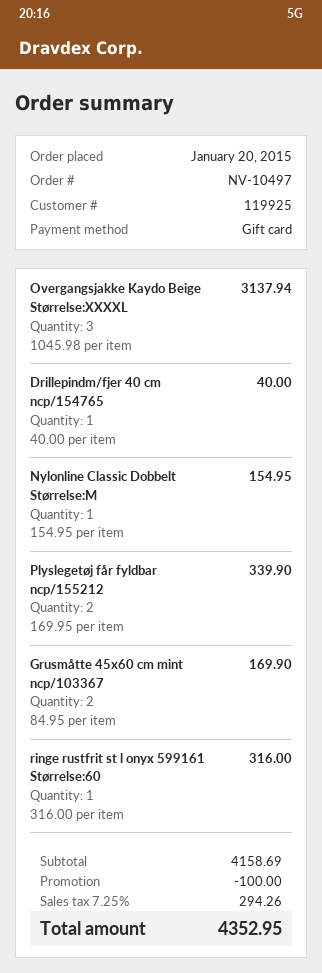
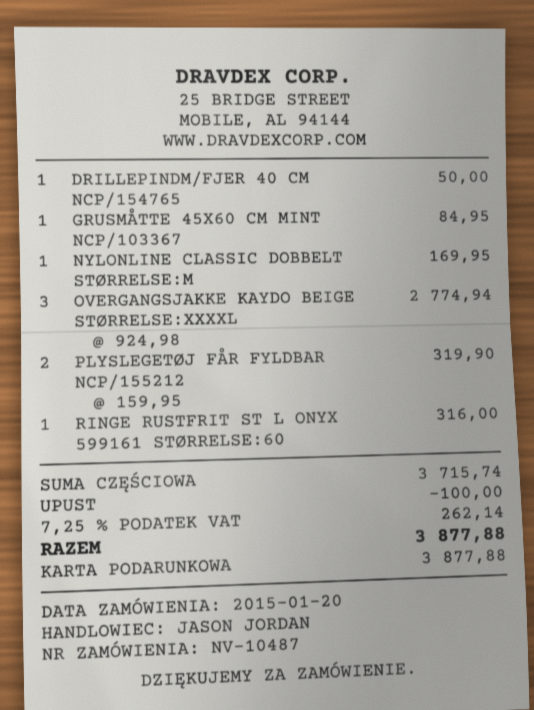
order number: NV-10497 -> NV-10487
Overgangsjakke Kaydo Beige Størrelse:XXXXL: 3 x 1045.98 = 3137.94 -> 3 x 924.98 = 2774.94
Drillepindm/fjer 40 cm ncp/154765: 1 x 40.00 = 40.00 -> 1 x 50.00 = 50.00
Nylonline Classic Dobbelt Størrelse:M: 1 x 154.95 = 154.95 -> 1 x 169.95 = 169.95
Plyslegetøj får fyldbar ncp/155212: 2 x 169.95 = 339.90 -> 2 x 159.95 = 319.90
Grusmåtte 45x60 cm mint ncp/103367: 2 x 84.95 = 169.90 -> 1 x 84.95 = 84.95
subtotal: 4158.69 -> 3715.74
tax: 7.25% = 294.26 -> 7.25% = 262.14
total: 4352.95 -> 3877.88

